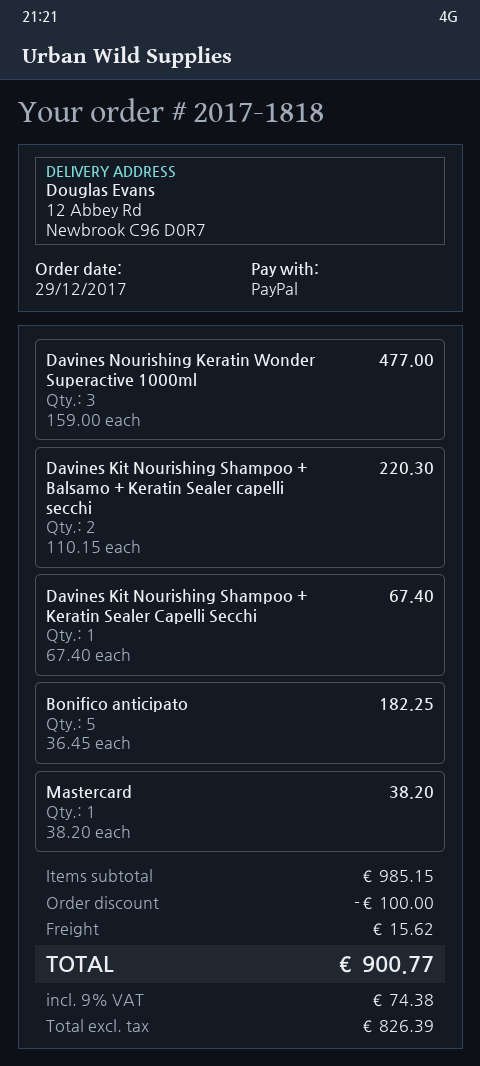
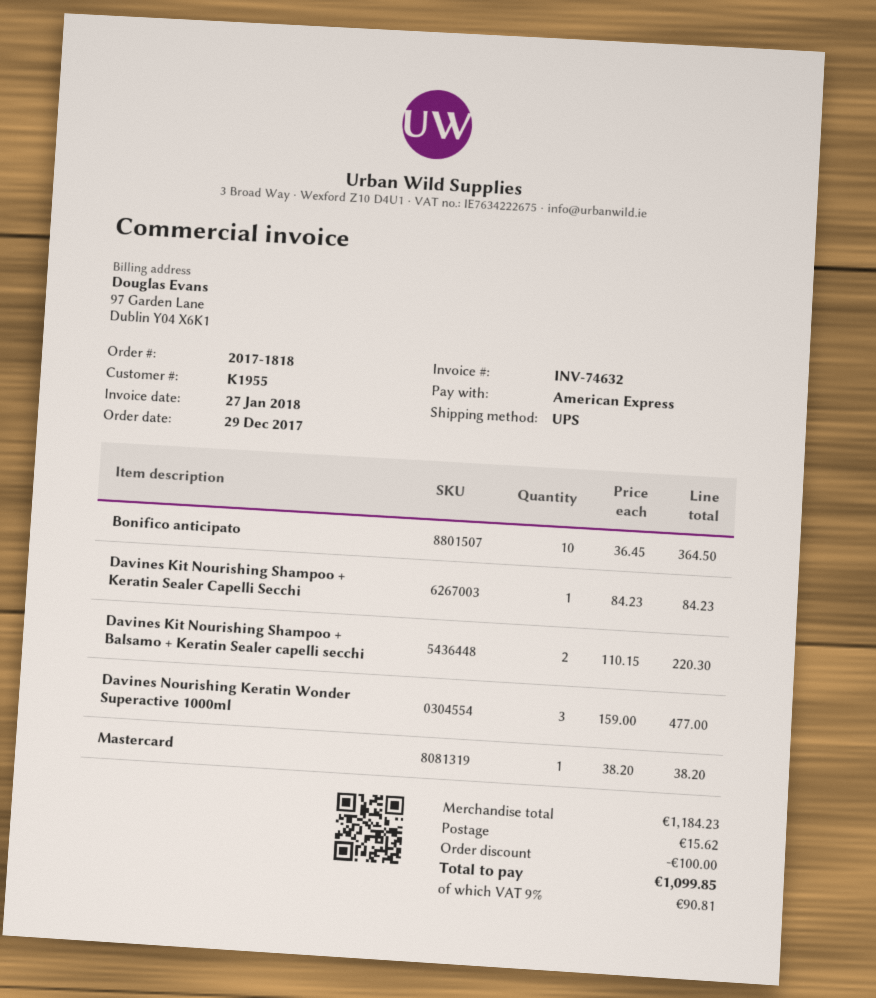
payment method: PayPal -> American Express
Davines Kit Nourishing Shampoo + Keratin Sealer Capelli Secchi: 1 x 67.40 = 67.40 -> 1 x 84.23 = 84.23
Bonifico anticipato: 5 x 36.45 = 182.25 -> 10 x 36.45 = 364.50
subtotal: 985.15 -> 1184.23
tax: 9% = 74.38 -> 9% = 90.81
total: 900.77 -> 1099.85

